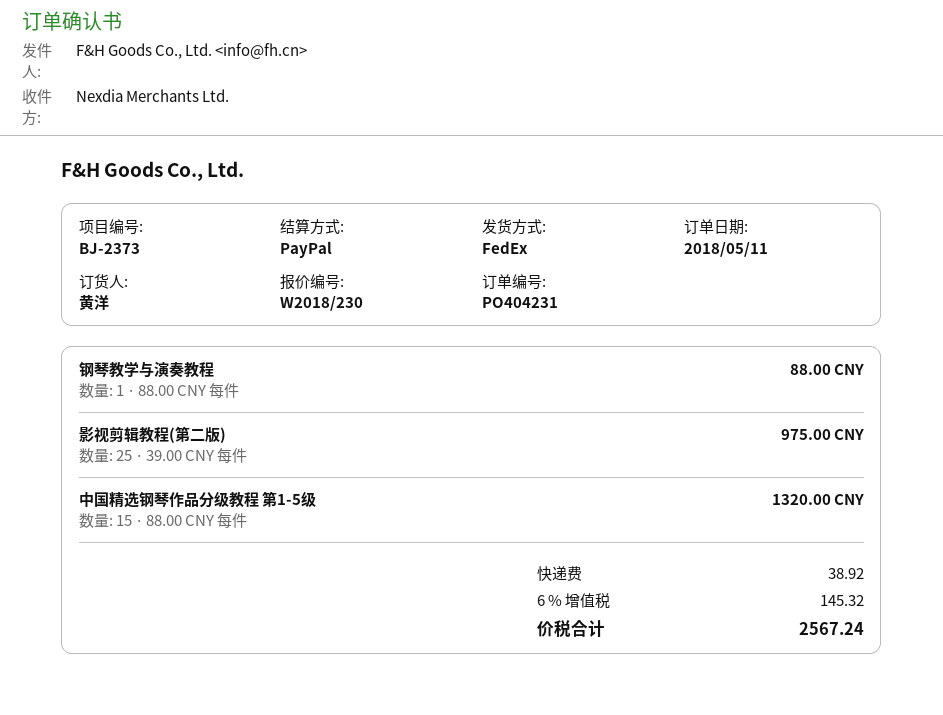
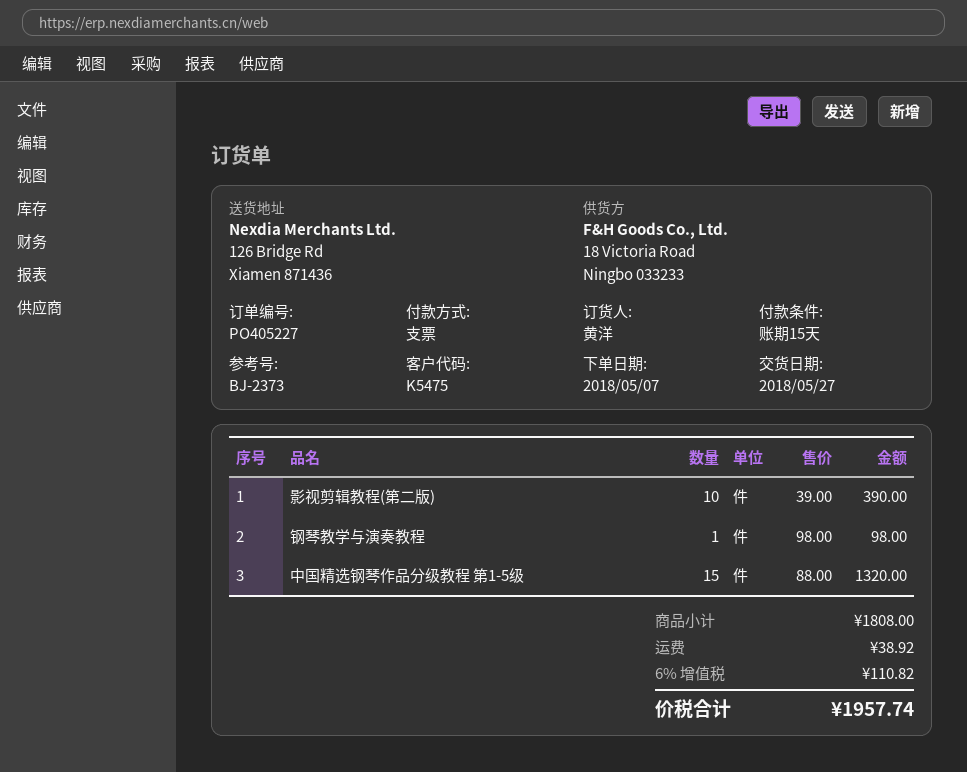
order number: PO404231 -> PO405227
order date: 2018-05-11 -> 2018-05-07
payment method: PayPal -> cheque
钢琴教学与演奏教程: 1 x 88.00 = 88.00 -> 1 x 98.00 = 98.00
影视剪辑教程(第二版): 25 x 39.00 = 975.00 -> 10 x 39.00 = 390.00
tax: 6% = 145.32 -> 6% = 110.82
total: 2567.24 -> 1957.74

